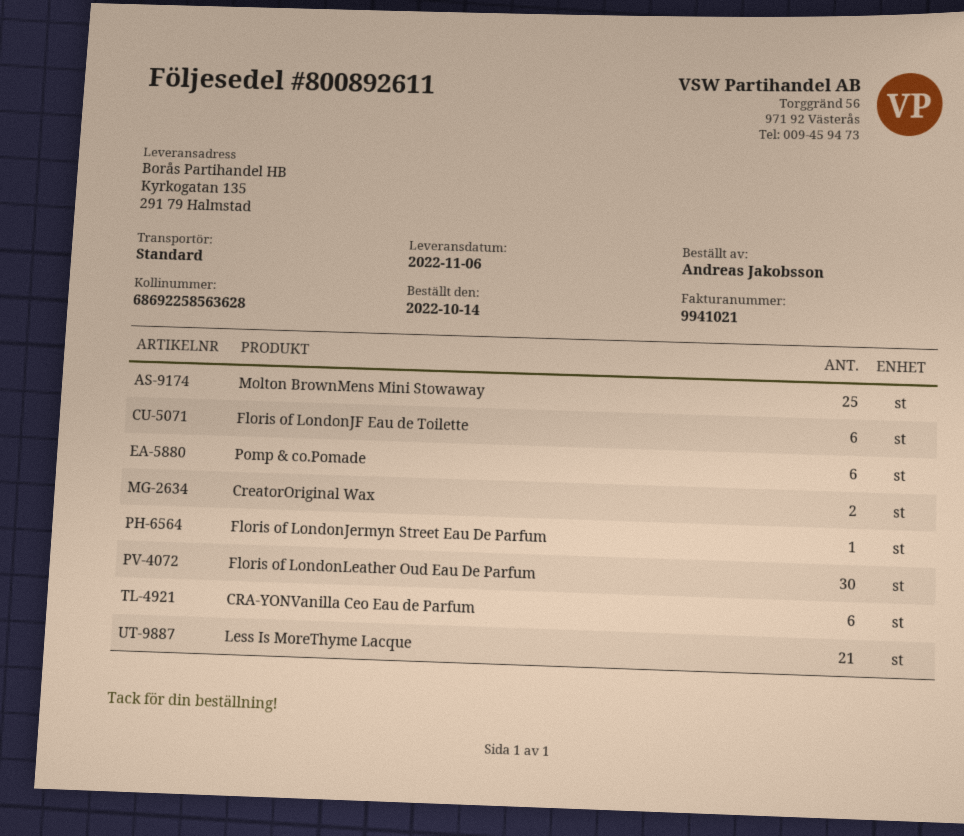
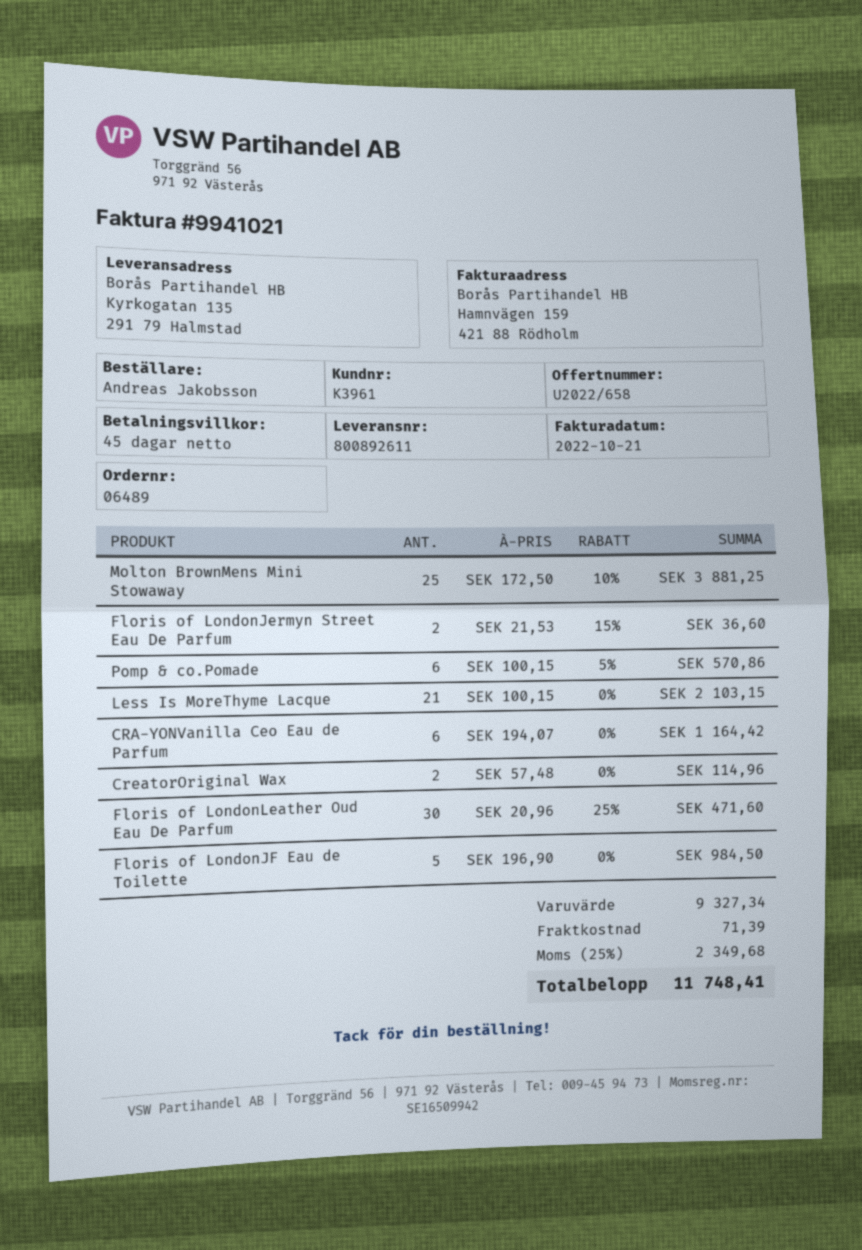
Floris of LondonJF Eau de Toilette: 6 -> 5
Floris of LondonJermyn Street Eau De Parfum: 1 -> 2

